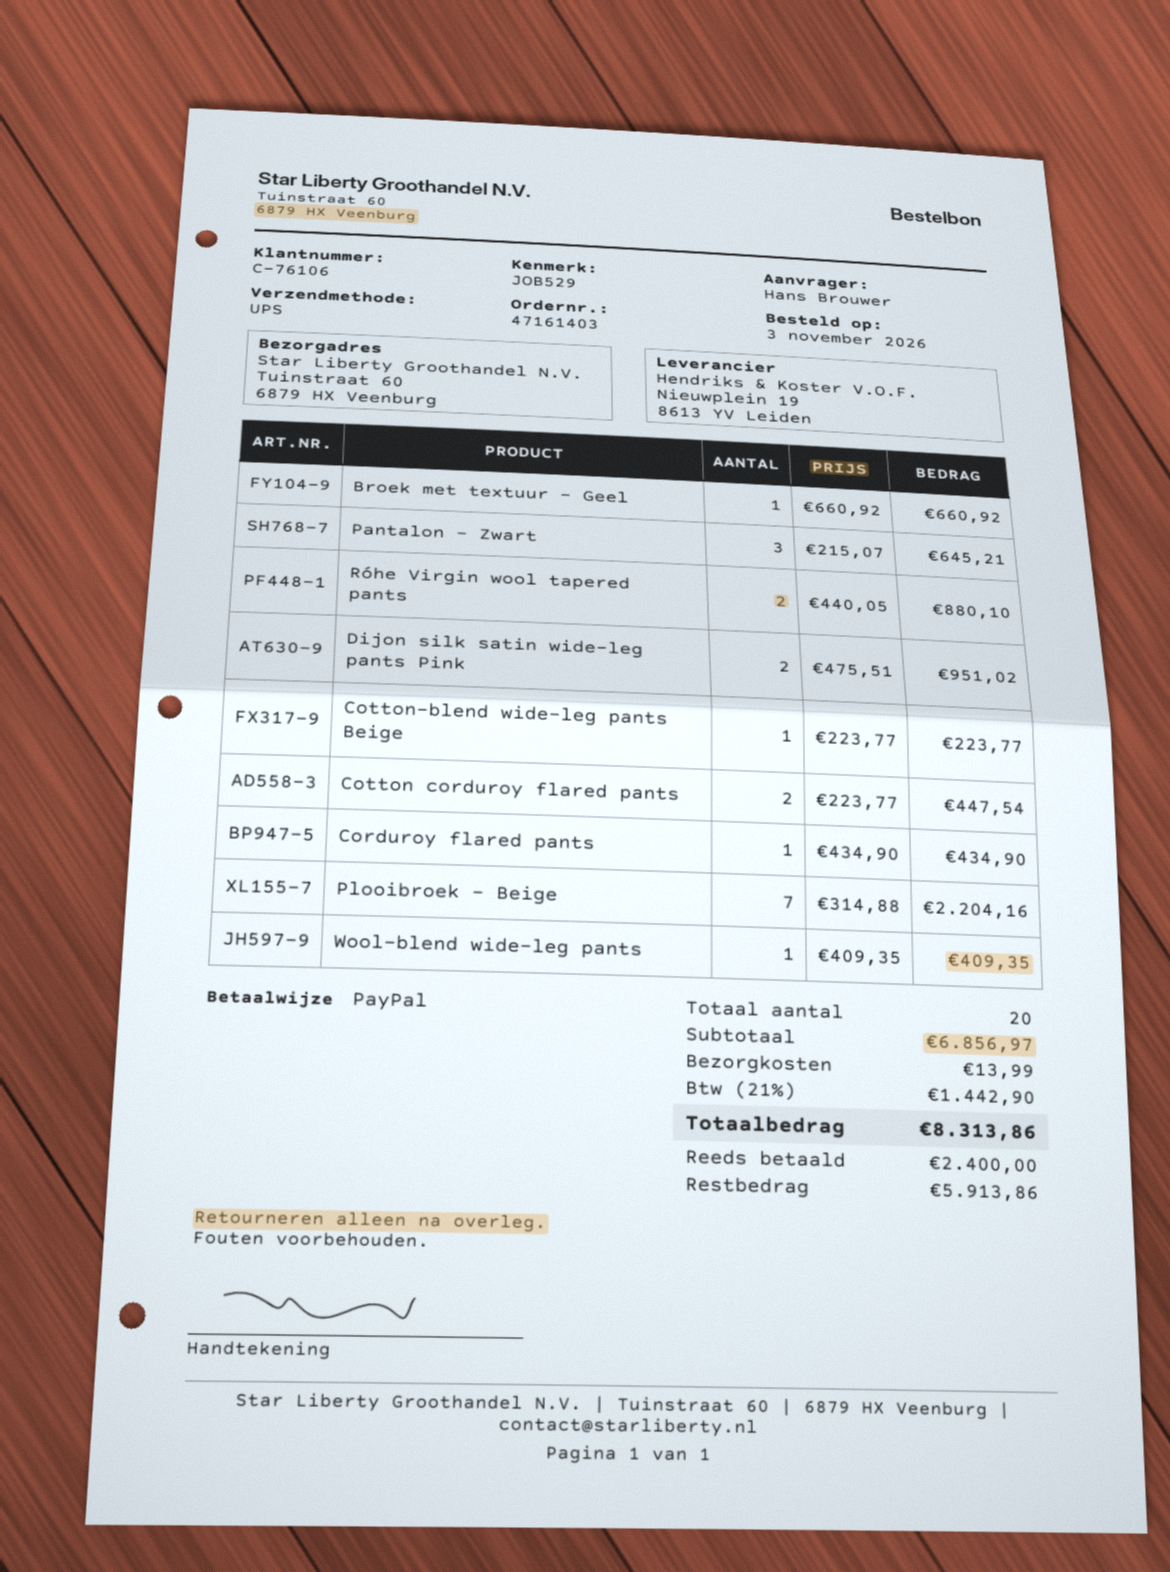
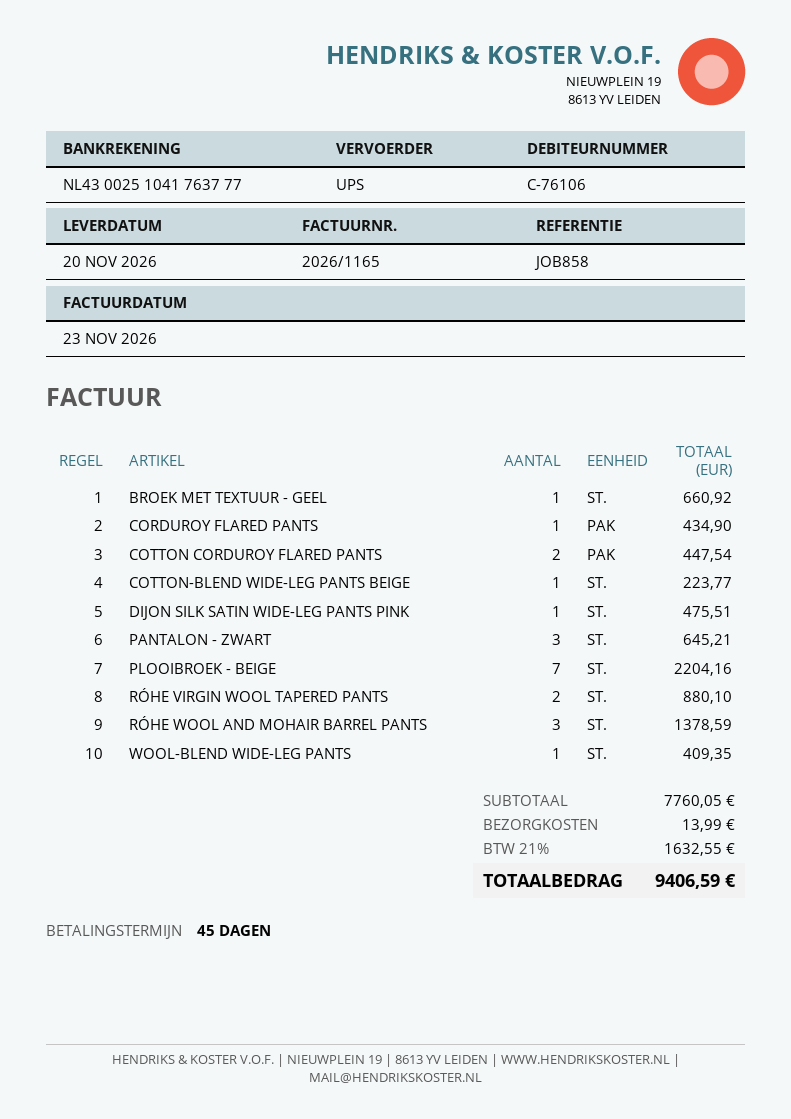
reference: JOB529 -> JOB858
Dijon silk satin wide-leg pants Pink: 2 for 951.02 -> 1 for 475.51
RÓHE WOOL AND MOHAIR BARREL PANTS: none -> 3 for 1378.59
subtotal: 6856.97 -> 7760.05
tax: 21% = 1442.90 -> 21% = 1632.55
total: 8313.86 -> 9406.59

